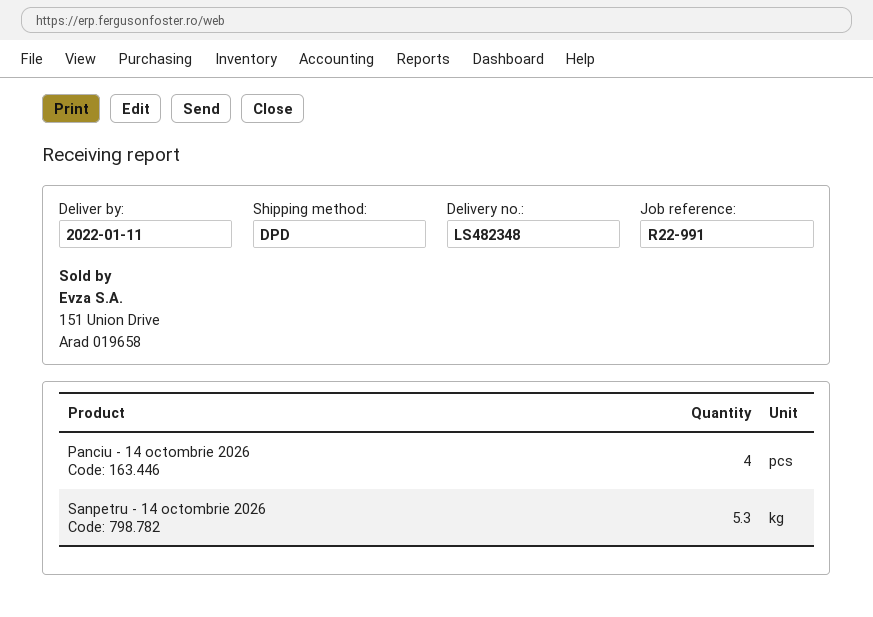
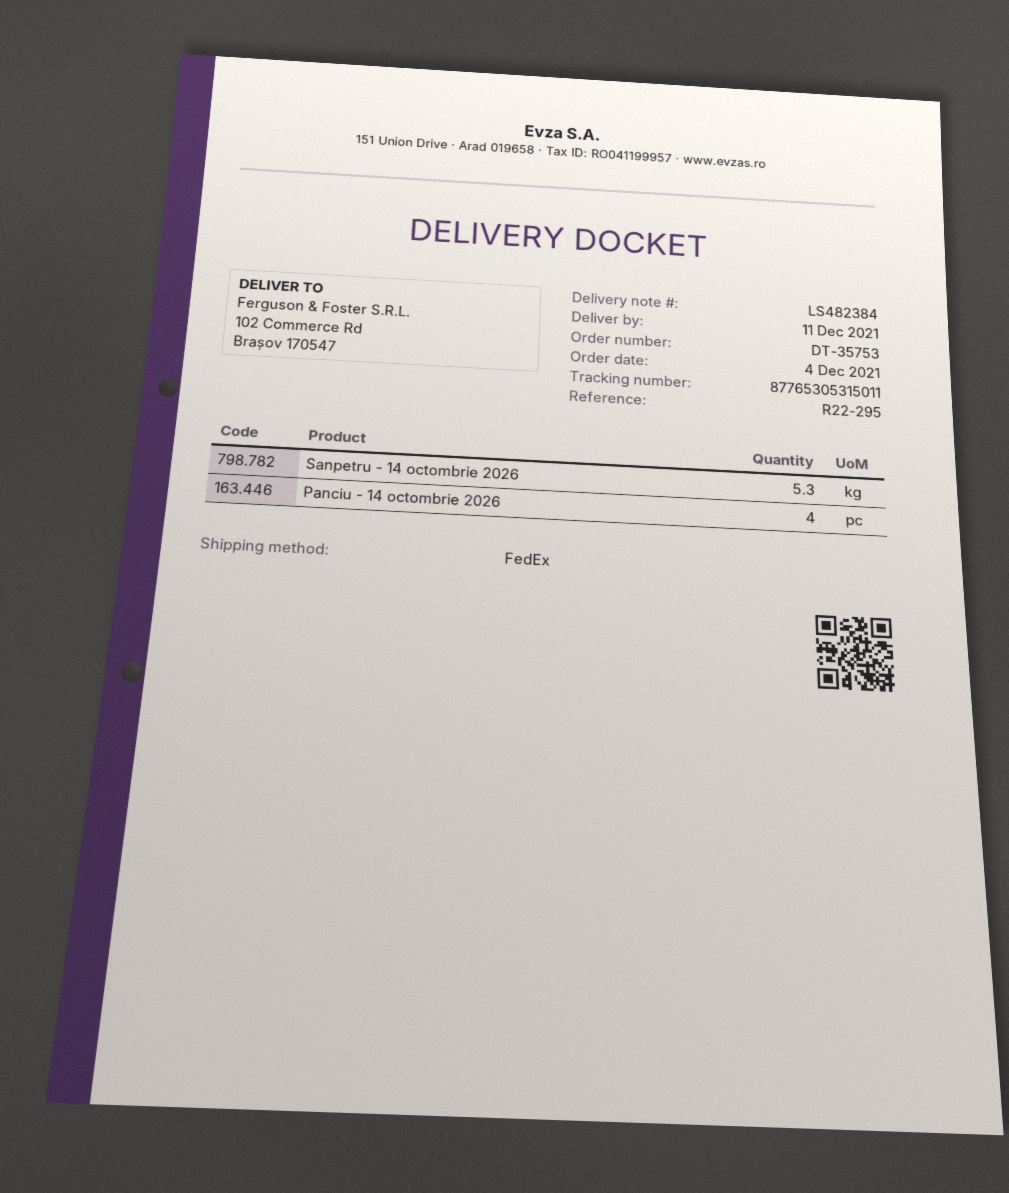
delivery note number: LS482348 -> LS482384
delivery date: 2022-01-11 -> 2021-12-11
reference: R22-991 -> R22-295
shipping method: DPD -> FedEx

